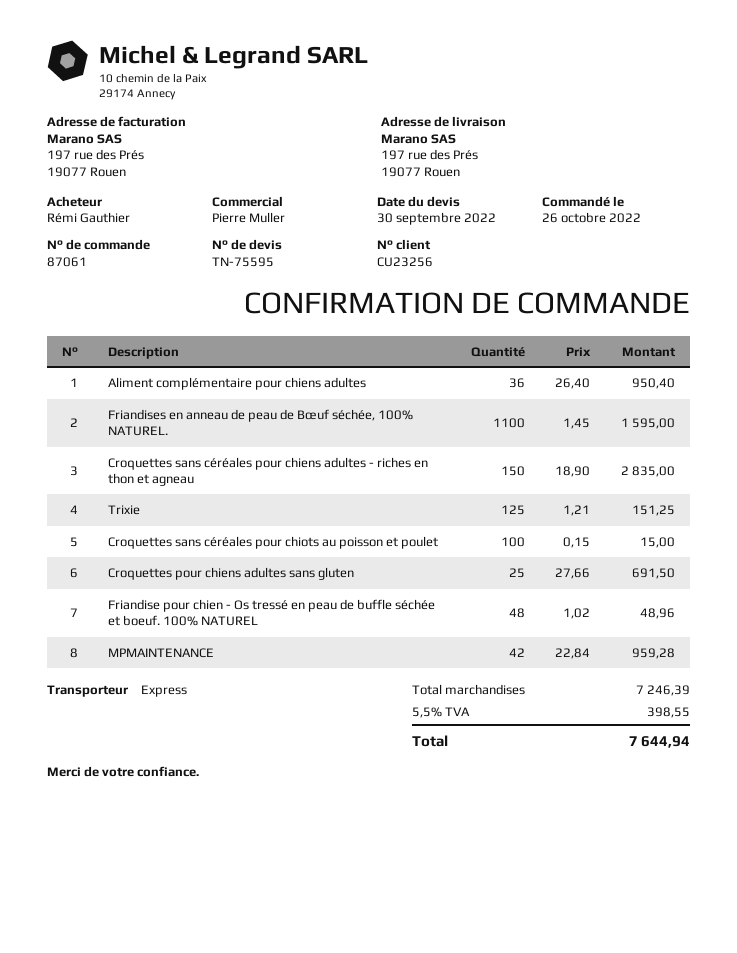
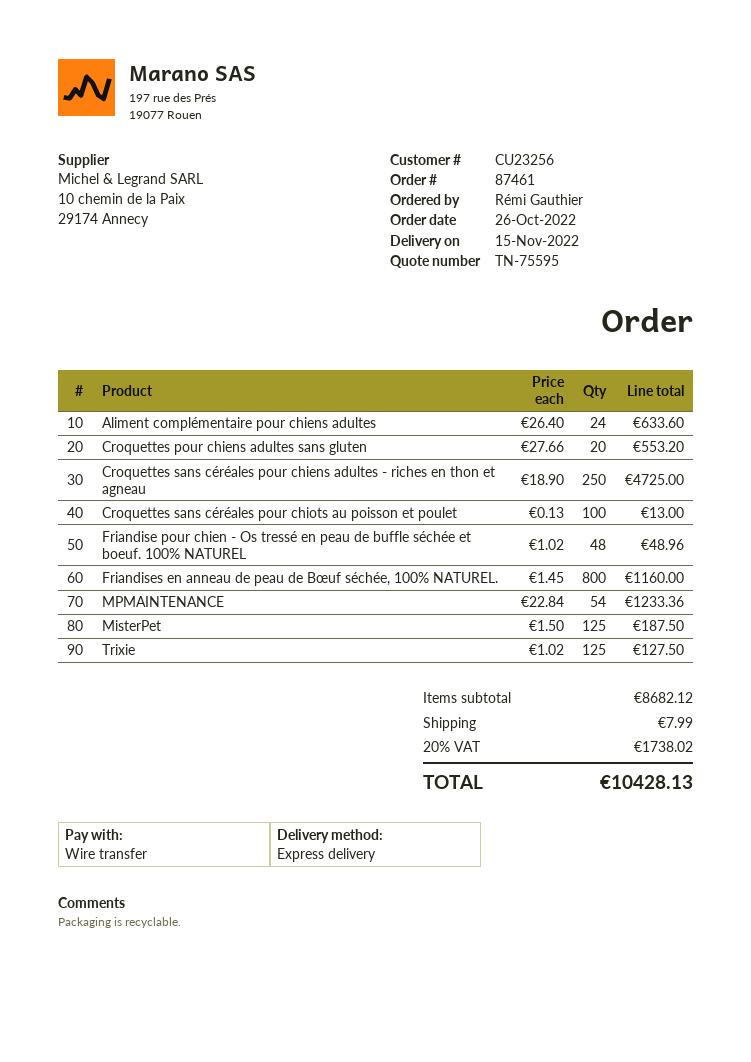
order number: 87061 -> 87461
Aliment complémentaire pour chiens adultes: 36 x 26.40 = 950.40 -> 24 x 26.40 = 633.60
Friandises en anneau de peau de Bœuf séchée, 100% NATUREL.: 1100 x 1.45 = 1595.00 -> 800 x 1.45 = 1160.00
Croquettes sans céréales pour chiens adultes - riches en thon et agneau: 150 x 18.90 = 2835.00 -> 250 x 18.90 = 4725.00
Trixie: 125 x 1.21 = 151.25 -> 125 x 1.02 = 127.50
Croquettes sans céréales pour chiots au poisson et poulet: 100 x 0.15 = 15.00 -> 100 x 0.13 = 13.00
Croquettes pour chiens adultes sans gluten: 25 x 27.66 = 691.50 -> 20 x 27.66 = 553.20
MPMAINTENANCE: 42 x 22.84 = 959.28 -> 54 x 22.84 = 1233.36
MisterPet: none -> 125 x 1.50 = 187.50
subtotal: 7246.39 -> 8682.12
shipping: none -> 7.99
tax: 5.5% = 398.55 -> 20% = 1738.02
total: 7644.94 -> 10428.13

